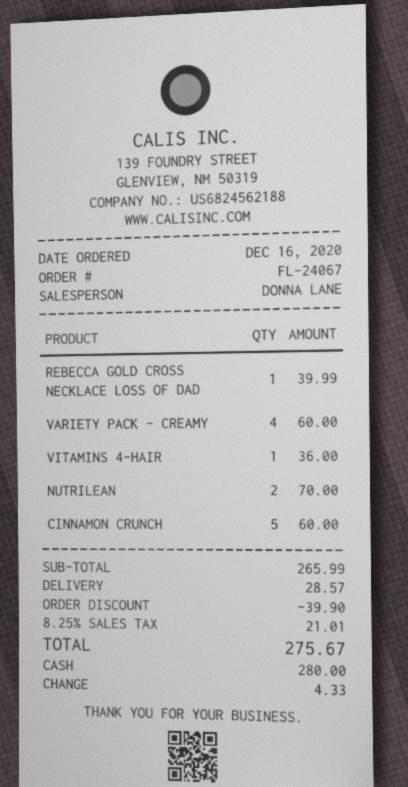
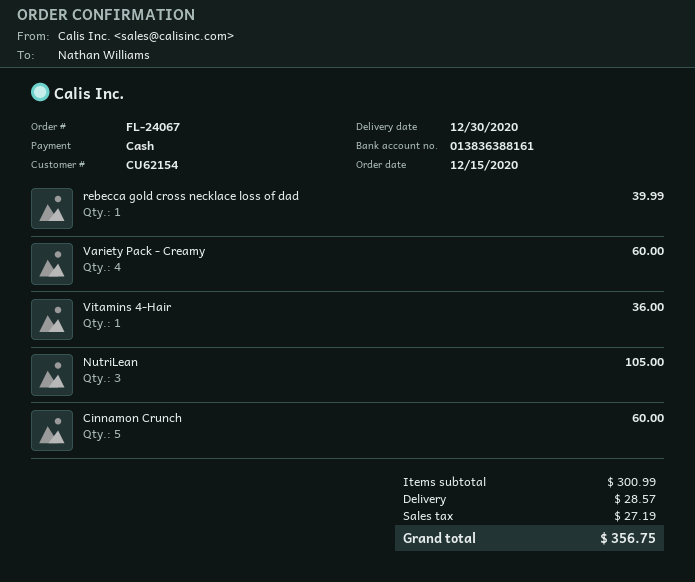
order date: 2020-12-16 -> 2020-12-15
NUTRILEAN: 2 for 70.00 -> 3 for 105.00
subtotal: 265.99 -> 300.99
discount: 39.90 -> none
tax: 21.01 -> 27.19
total: 275.67 -> 356.75

